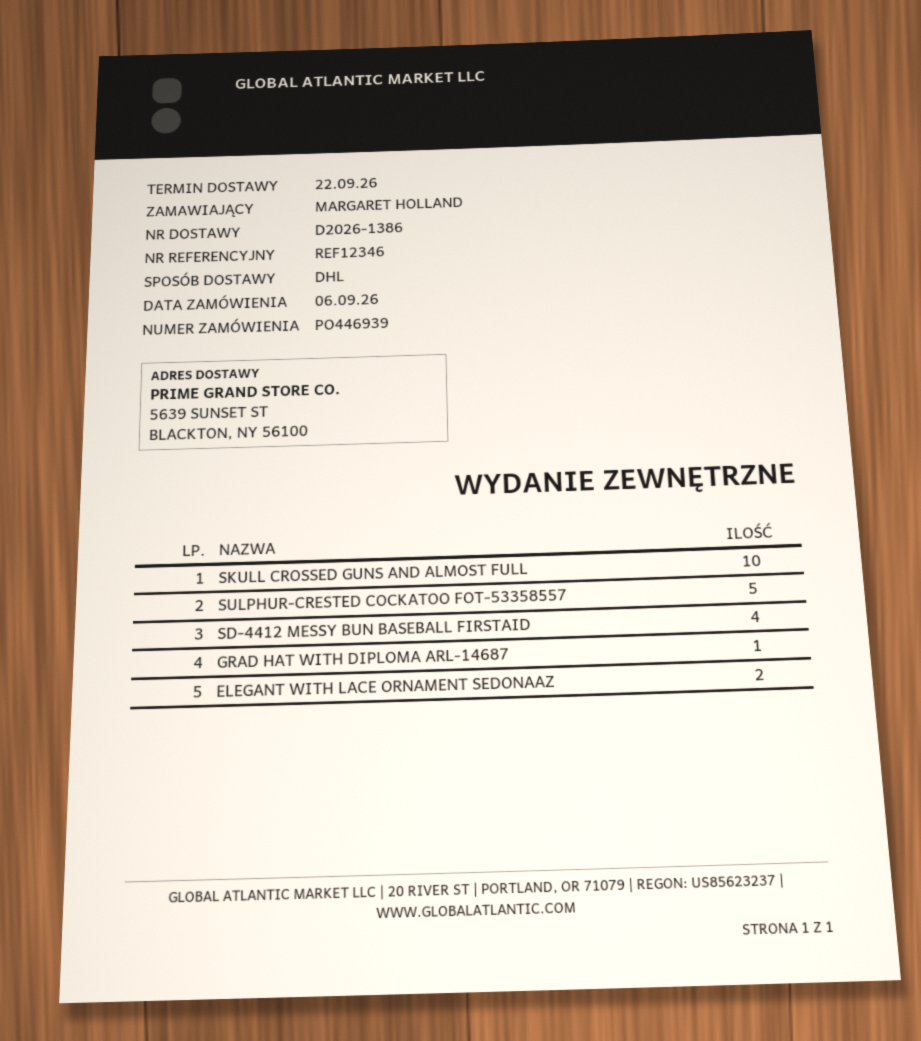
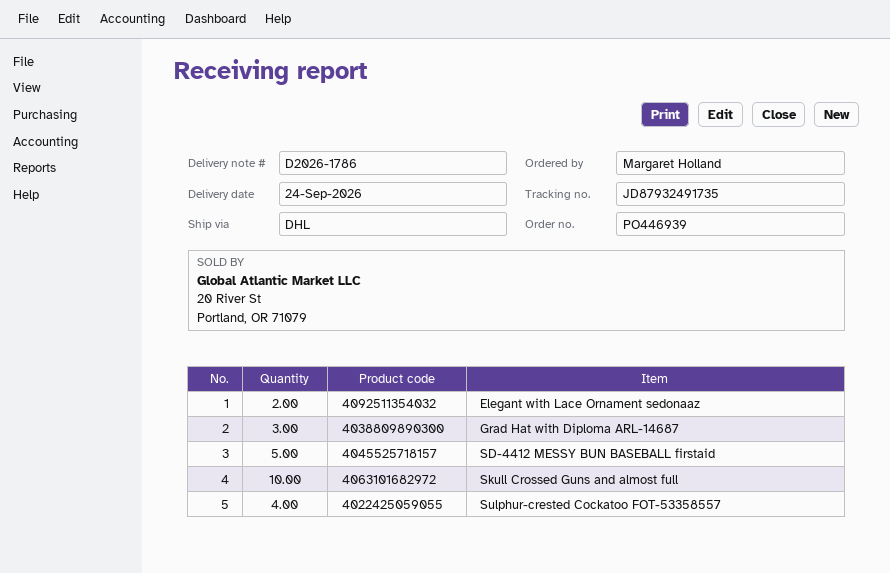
delivery note number: D2026-1386 -> D2026-1786
delivery date: 2026-09-22 -> 2026-09-24
SULPHUR-CRESTED COCKATOO FOT-53358557: 5 -> 4
SD-4412 MESSY BUN BASEBALL FIRSTAID: 4 -> 5
GRAD HAT WITH DIPLOMA ARL-14687: 1 -> 3

